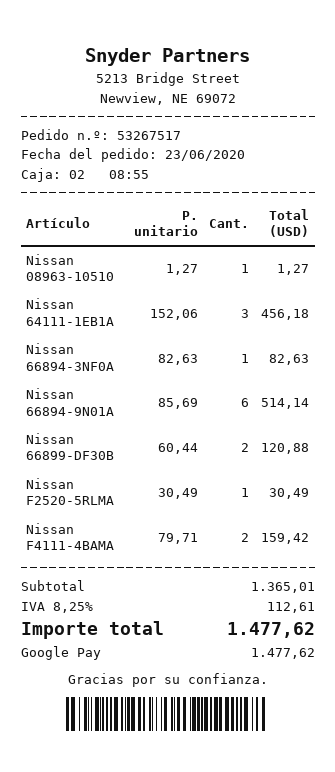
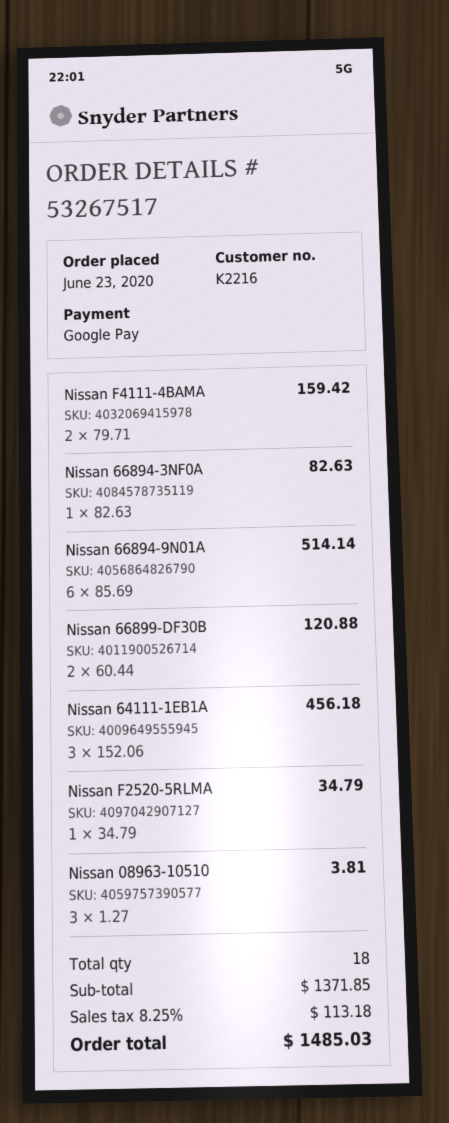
Nissan 08963-10510: 1 x 1.27 = 1.27 -> 3 x 1.27 = 3.81
Nissan F2520-5RLMA: 1 x 30.49 = 30.49 -> 1 x 34.79 = 34.79
subtotal: 1365.01 -> 1371.85
tax: 8.25% = 112.61 -> 8.25% = 113.18
total: 1477.62 -> 1485.03

